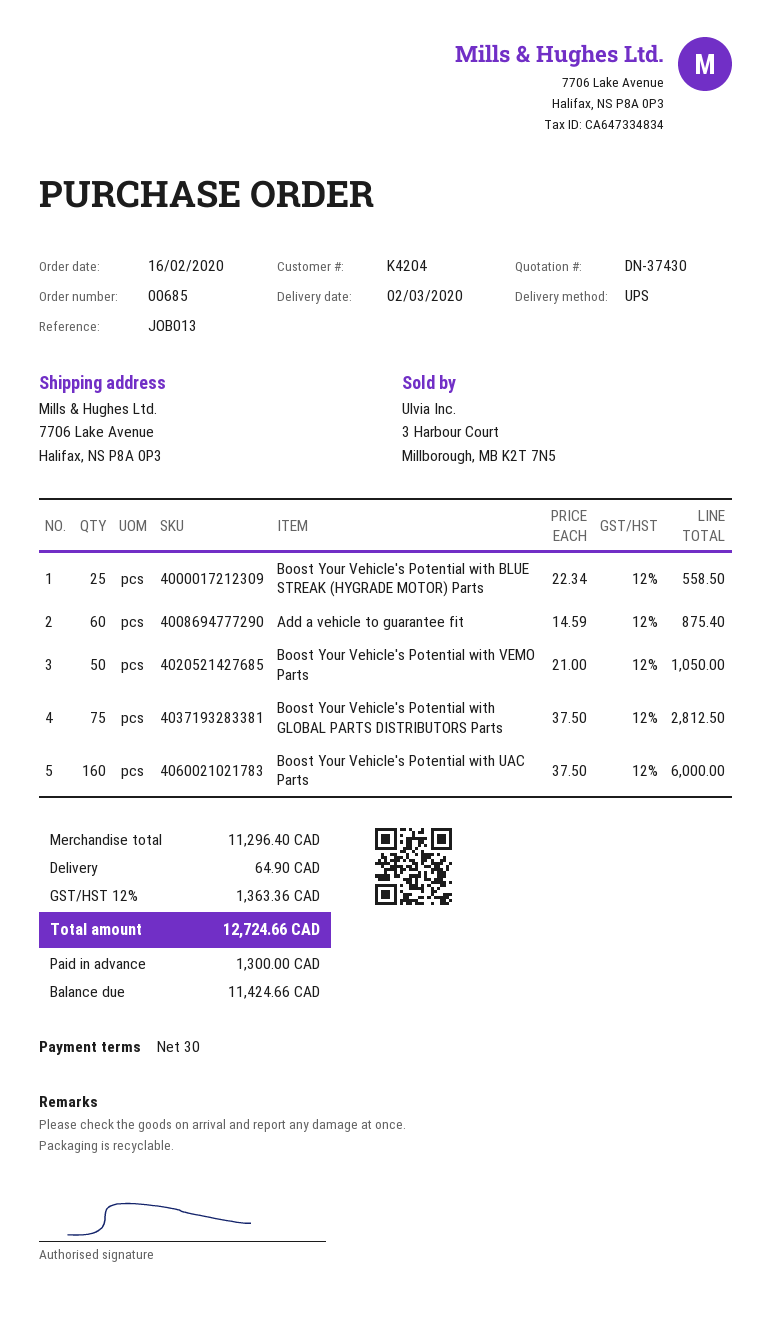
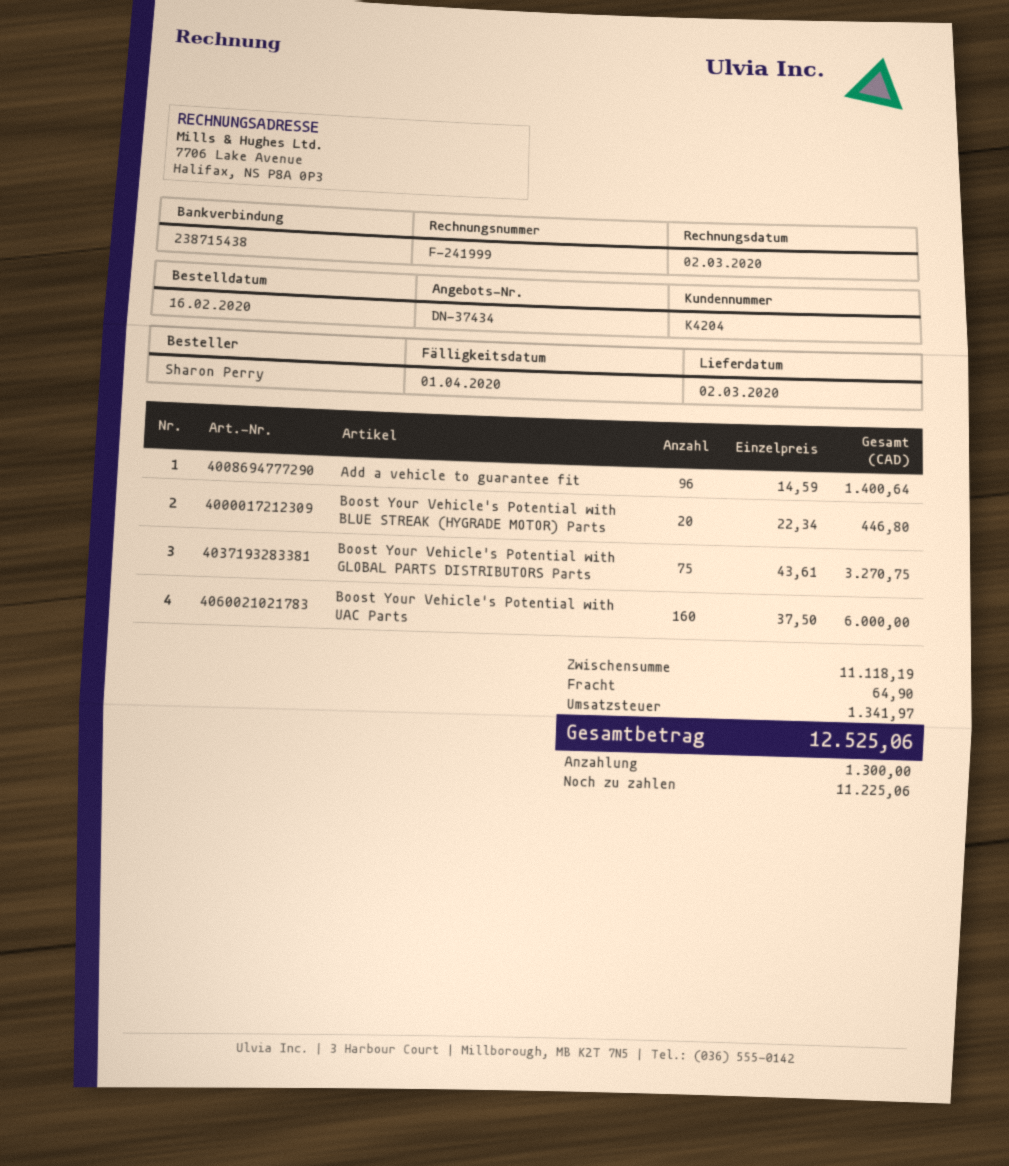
quote number: DN-37430 -> DN-37434
Boost Your Vehicle's Potential with BLUE STREAK (HYGRADE MOTOR) Parts: 25 x 22.34 = 558.50 -> 20 x 22.34 = 446.80
Add a vehicle to guarantee fit: 60 x 14.59 = 875.40 -> 96 x 14.59 = 1400.64
Boost Your Vehicle's Potential with VEMO Parts: 50 x 21.00 = 1050.00 -> none
Boost Your Vehicle's Potential with GLOBAL PARTS DISTRIBUTORS Parts: 75 x 37.50 = 2812.50 -> 75 x 43.61 = 3270.75
subtotal: 11296.40 -> 11118.19
tax: 1363.36 -> 1341.97
total: 12724.66 -> 12525.06
balance: 11424.66 -> 11225.06

